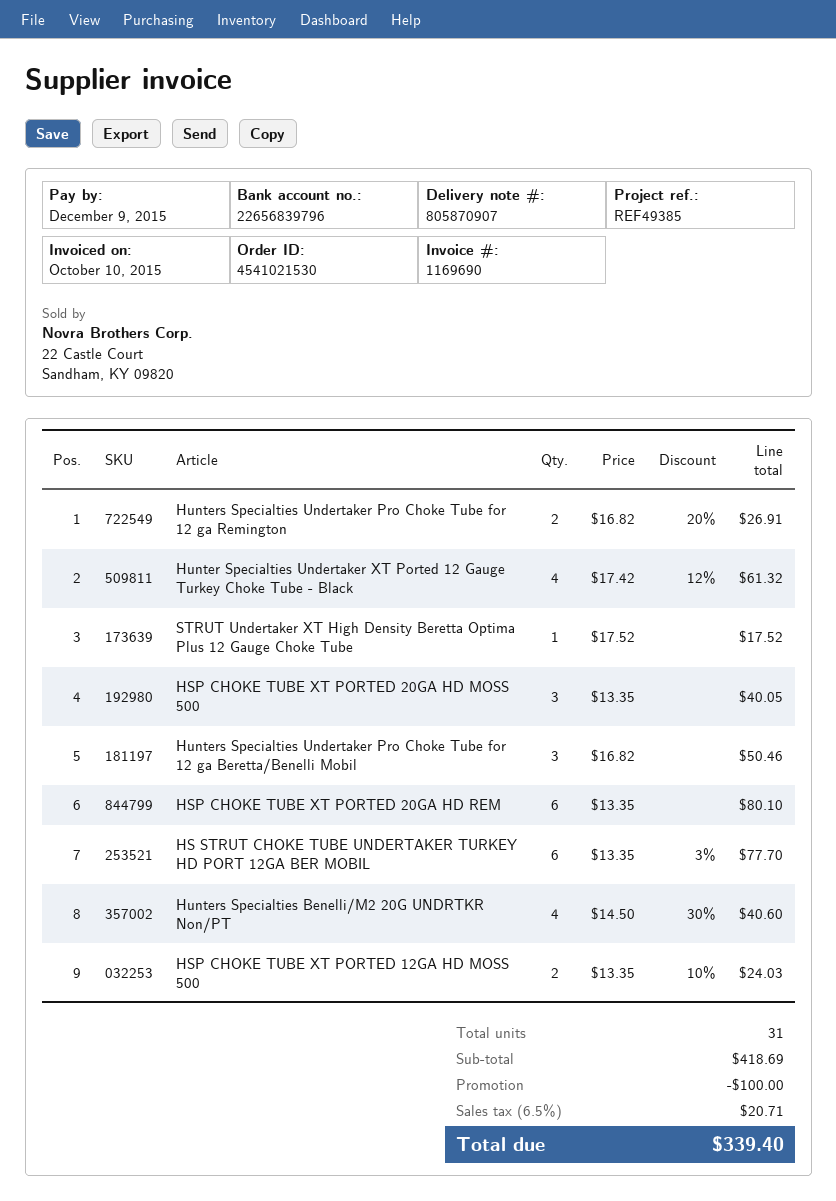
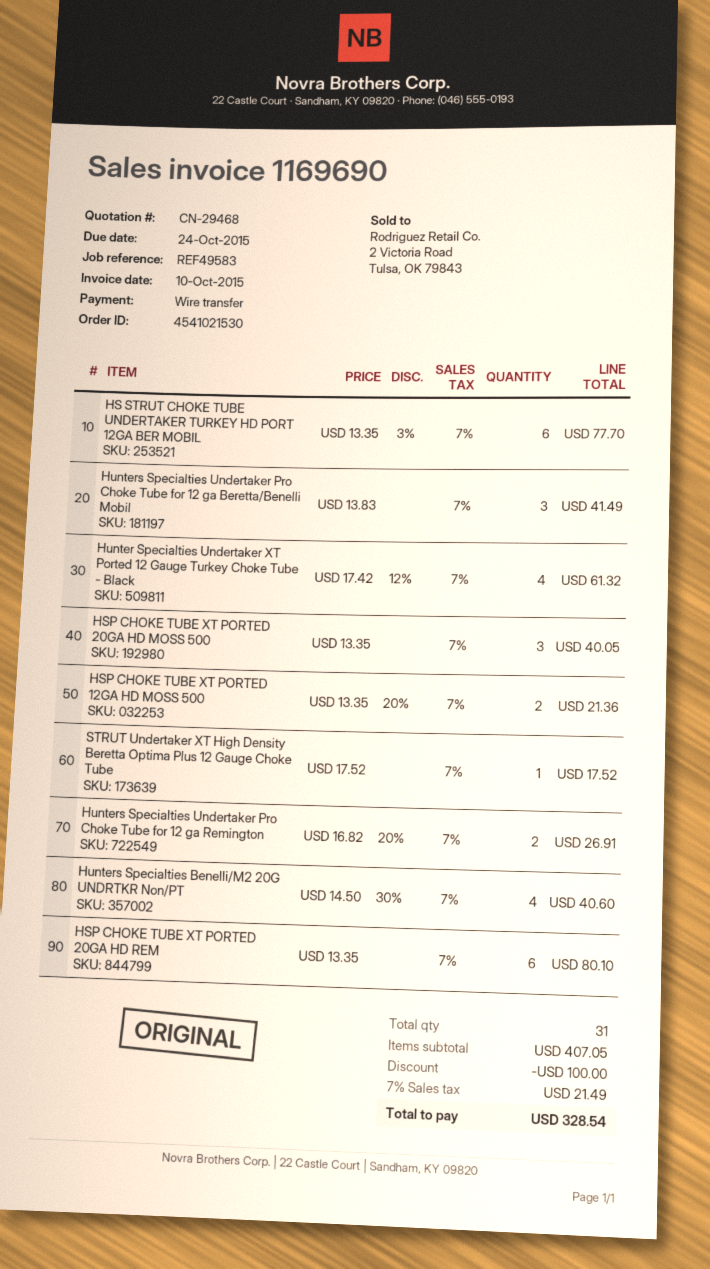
due date: 2015-12-09 -> 2015-10-24
reference: REF49385 -> REF49583
Hunters Specialties Undertaker Pro Choke Tube for 12 ga Beretta/Benelli Mobil: 3 x 16.82 = 50.46 -> 3 x 13.83 = 41.49
HSP CHOKE TUBE XT PORTED 12GA HD MOSS 500: 2 x 13.35 - 10% = 24.03 -> 2 x 13.35 - 20% = 21.36
subtotal: 418.69 -> 407.05
tax: 6.5% = 20.71 -> 7% = 21.49
total: 339.40 -> 328.54

